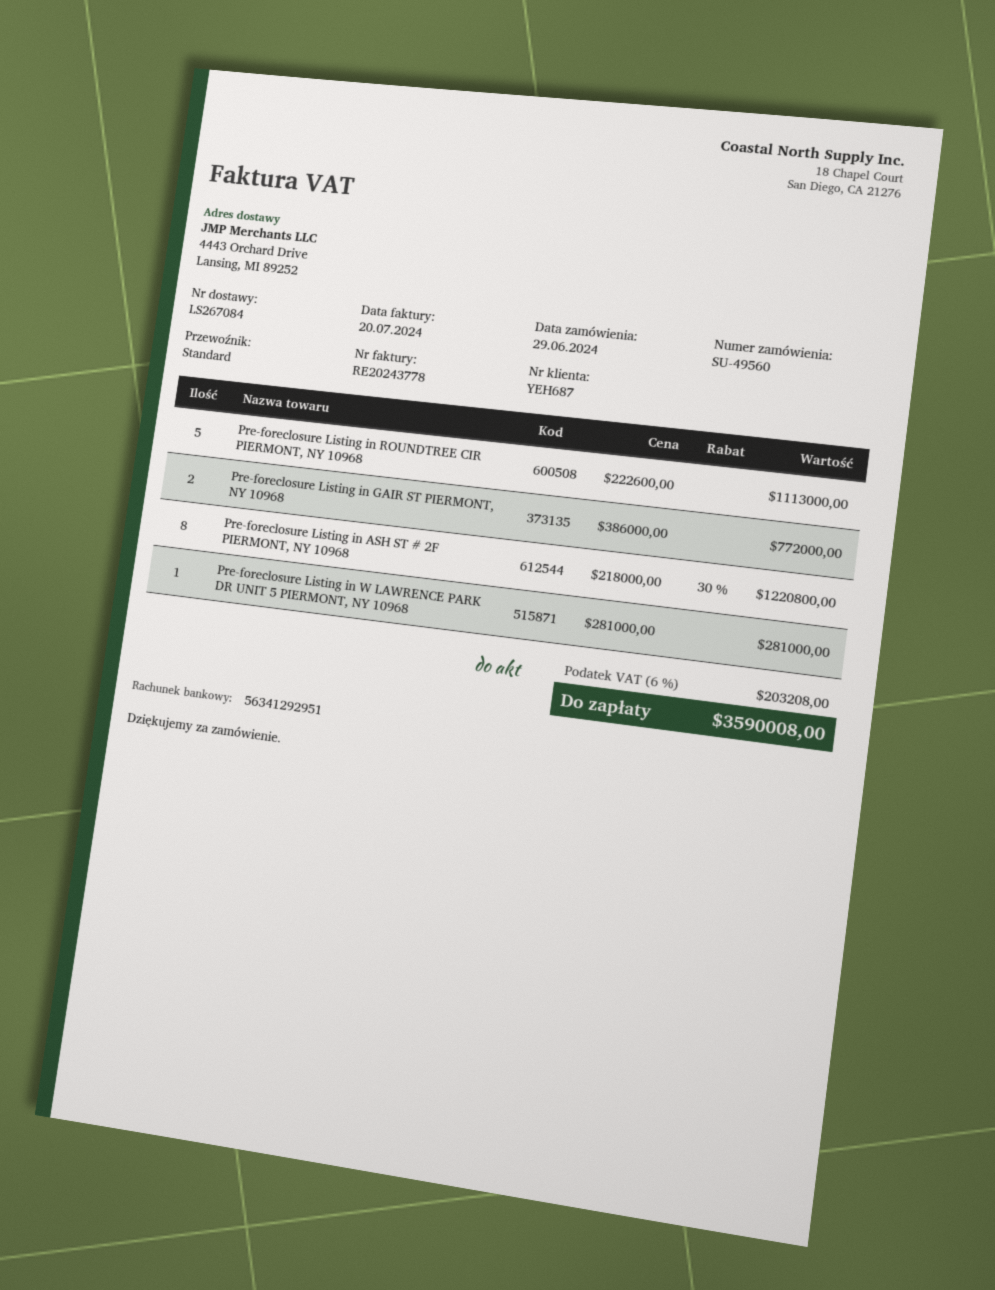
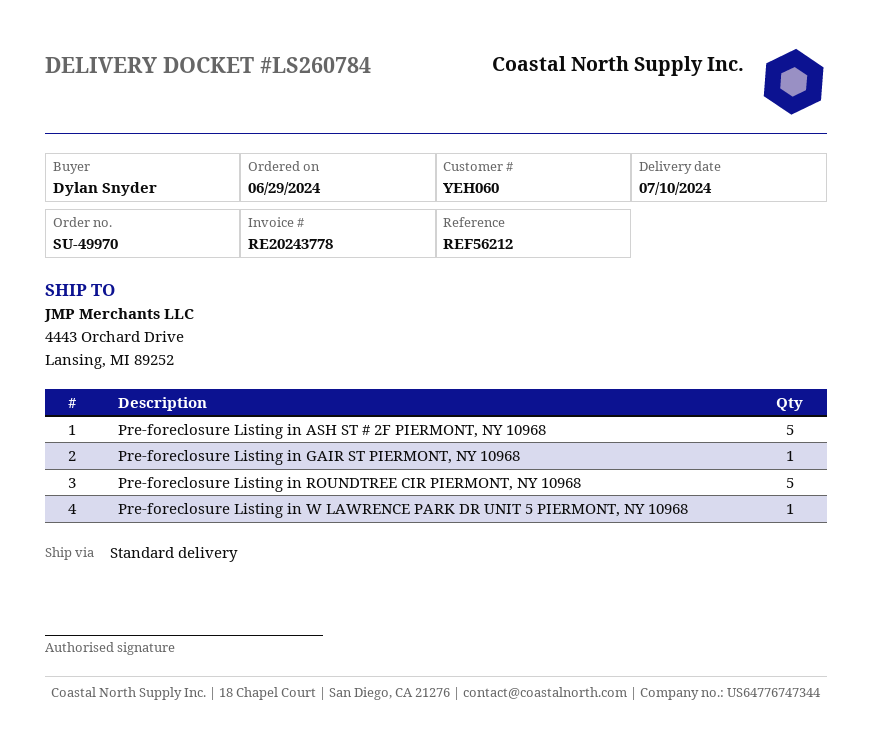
order number: SU-49560 -> SU-49970
delivery note number: LS267084 -> LS260784
customer number: YEH687 -> YEH060
Pre-foreclosure Listing in GAIR ST PIERMONT, NY 10968: 2 -> 1
Pre-foreclosure Listing in ASH ST # 2F PIERMONT, NY 10968: 8 -> 5

